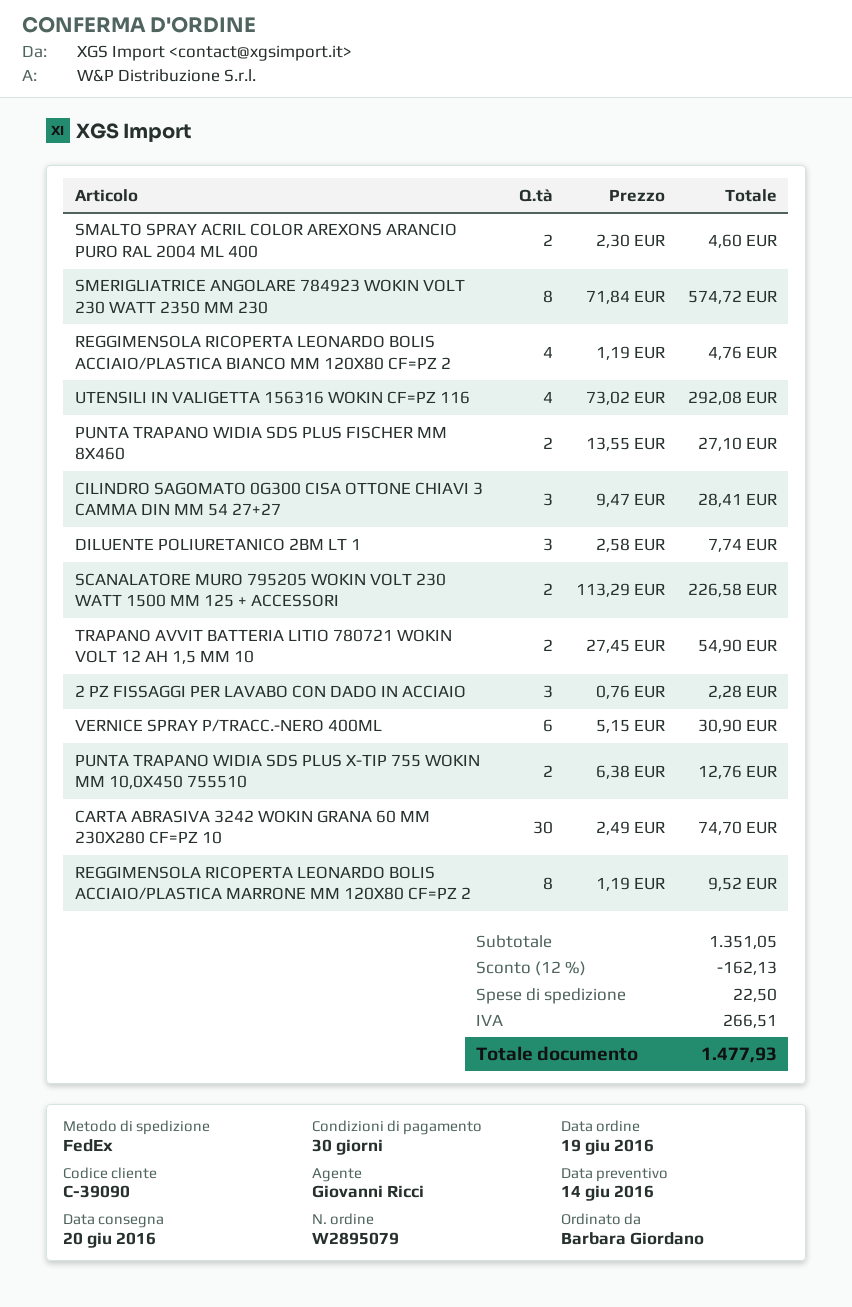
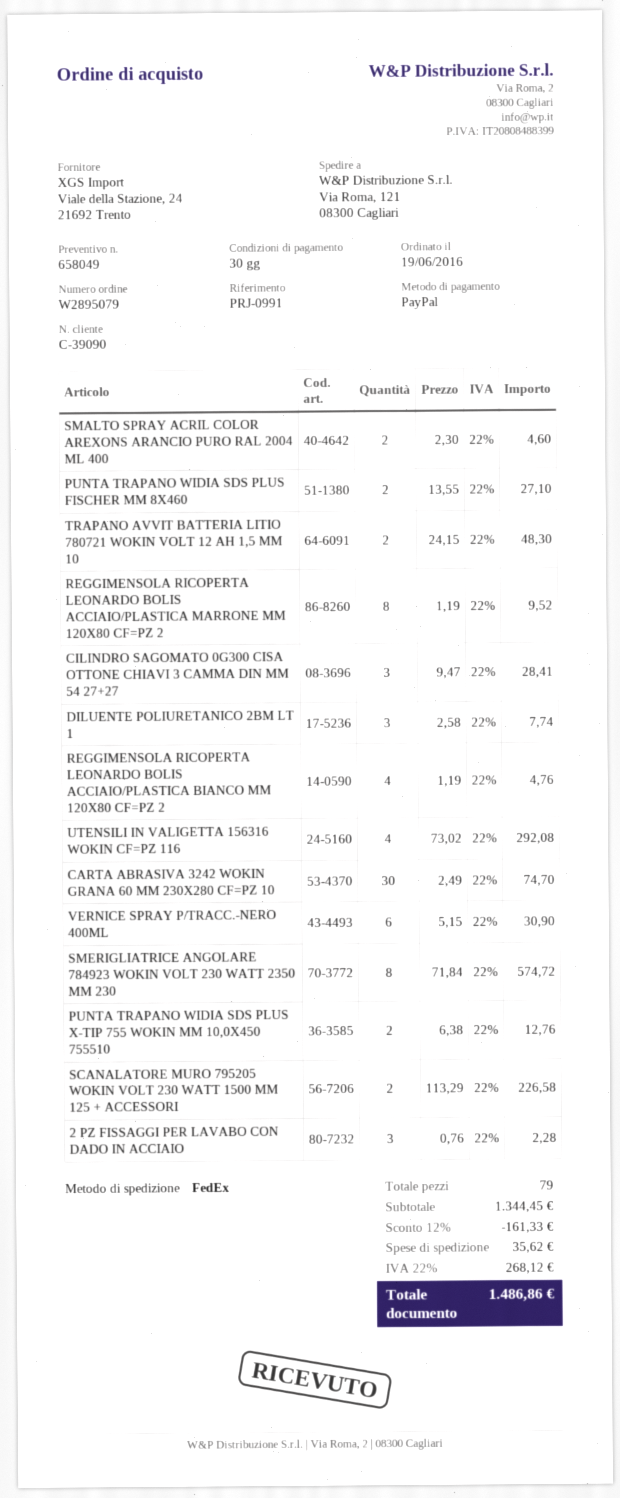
TRAPANO AVVIT BATTERIA LITIO 780721 WOKIN VOLT 12 AH 1,5 MM 10: 2 x 27.45 = 54.90 -> 2 x 24.15 = 48.30
subtotal: 1351.05 -> 1344.45
discount: 12% = 162.13 -> 12% = 161.33
shipping: 22.50 -> 35.62
tax: 266.51 -> 268.12
total: 1477.93 -> 1486.86

